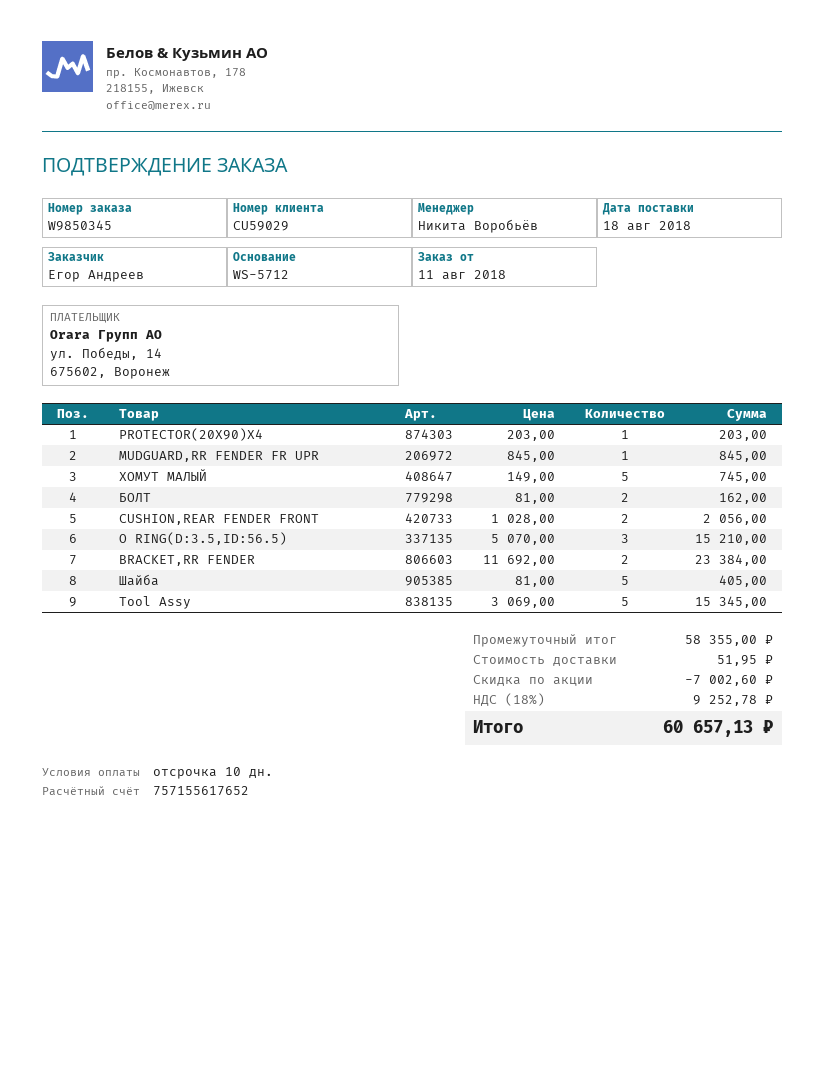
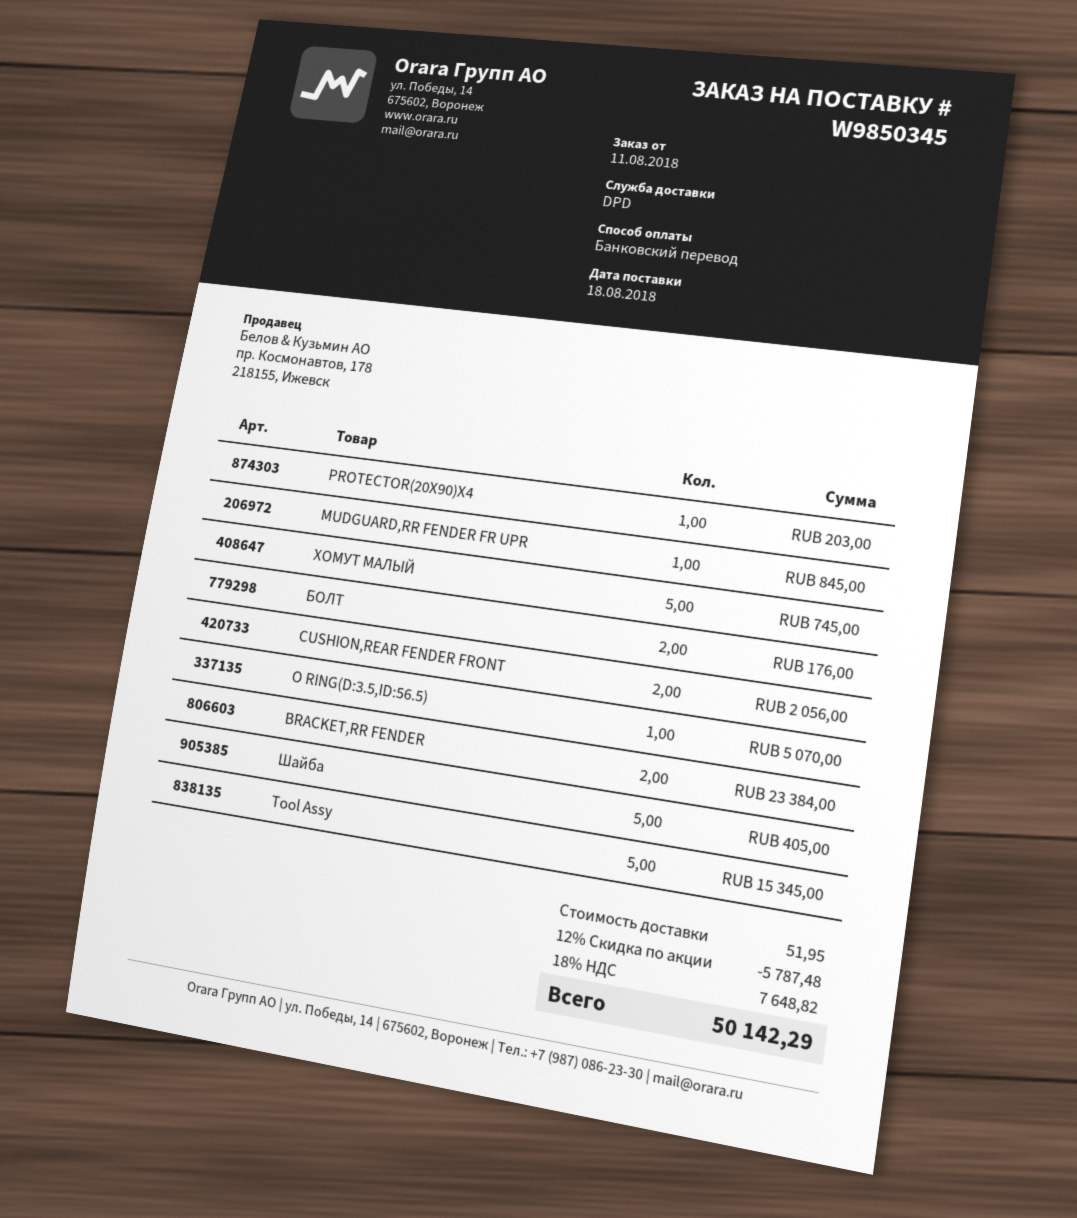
БОЛТ: 2 for 162.00 -> 2 for 176.00
O RING(D:3.5,ID:56.5): 3 for 15210.00 -> 1 for 5070.00
discount: 7002.60 -> 5787.48
tax: 18% = 9252.78 -> 18% = 7648.82
total: 60657.13 -> 50142.29

